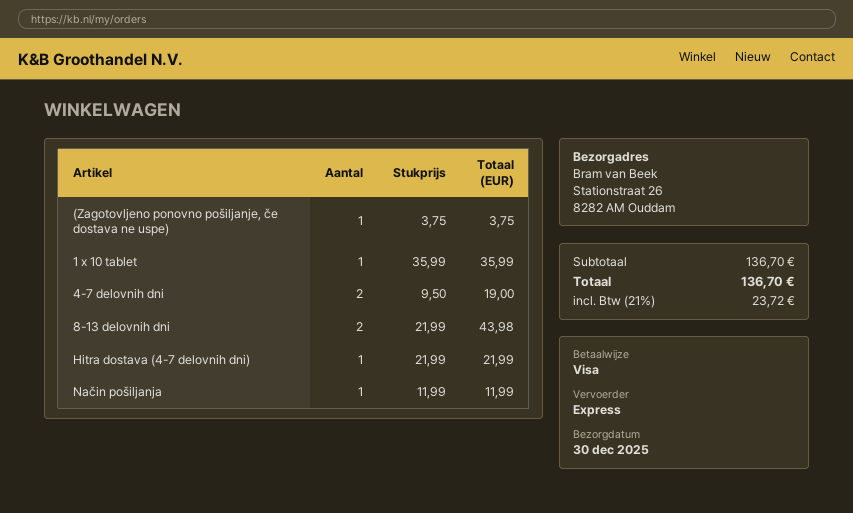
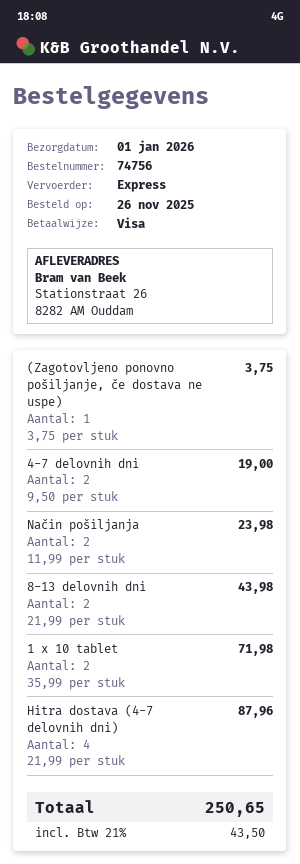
delivery date: 2025-12-30 -> 2026-01-01
1 x 10 tablet: 1 x 35.99 = 35.99 -> 2 x 35.99 = 71.98
Hitra dostava (4-7 delovnih dni): 1 x 21.99 = 21.99 -> 4 x 21.99 = 87.96
Način pošiljanja: 1 x 11.99 = 11.99 -> 2 x 11.99 = 23.98
tax: 21% = 23.72 -> 21% = 43.50
total: 136.70 -> 250.65

